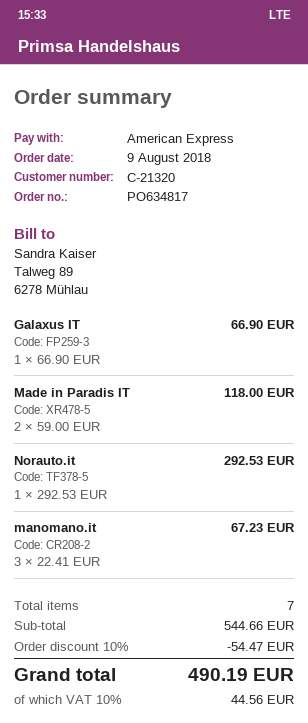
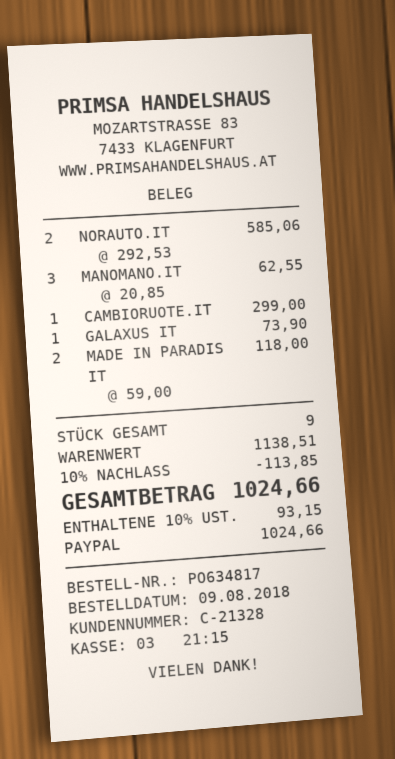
customer number: C-21320 -> C-21328
payment method: American Express -> PayPal
Galaxus IT: 1 x 66.90 = 66.90 -> 1 x 73.90 = 73.90
Norauto.it: 1 x 292.53 = 292.53 -> 2 x 292.53 = 585.06
manomano.it: 3 x 22.41 = 67.23 -> 3 x 20.85 = 62.55
CAMBIORUOTE.IT: none -> 1 x 299.00 = 299.00
total quantity: 7 -> 9
subtotal: 544.66 -> 1138.51
discount: 10% = 54.47 -> 10% = 113.85
tax: 10% = 44.56 -> 10% = 93.15
total: 490.19 -> 1024.66

